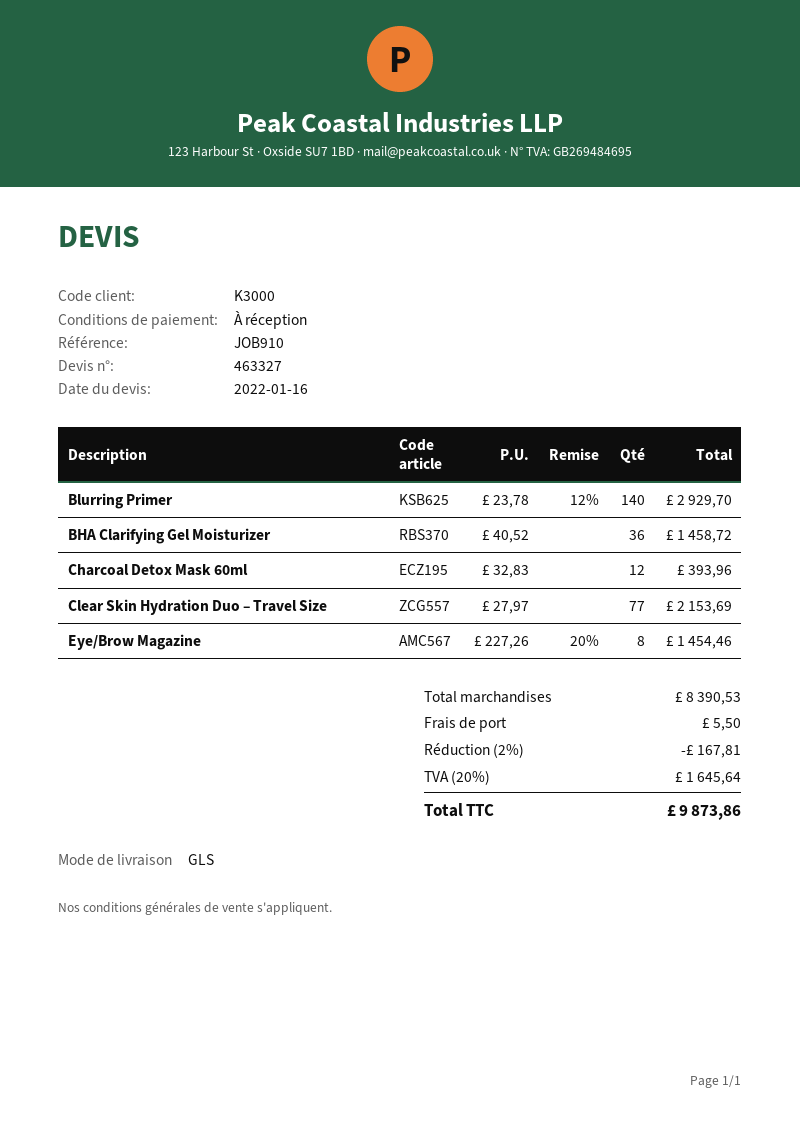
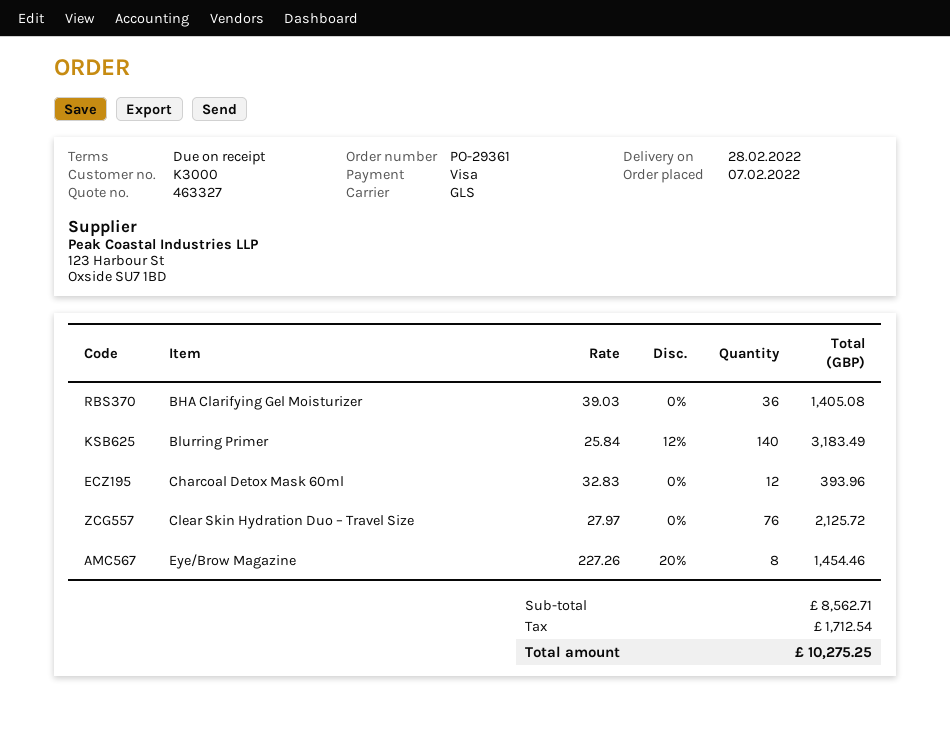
Blurring Primer: 140 x 23.78 - 12% = 2929.70 -> 140 x 25.84 - 12% = 3183.49
BHA Clarifying Gel Moisturizer: 36 x 40.52 = 1458.72 -> 36 x 39.03 = 1405.08
Clear Skin Hydration Duo – Travel Size: 77 x 27.97 = 2153.69 -> 76 x 27.97 = 2125.72
subtotal: 8390.53 -> 8562.71
discount: 2% = 167.81 -> none
shipping: 5.50 -> none
tax: 1645.64 -> 1712.54
total: 9873.86 -> 10275.25

